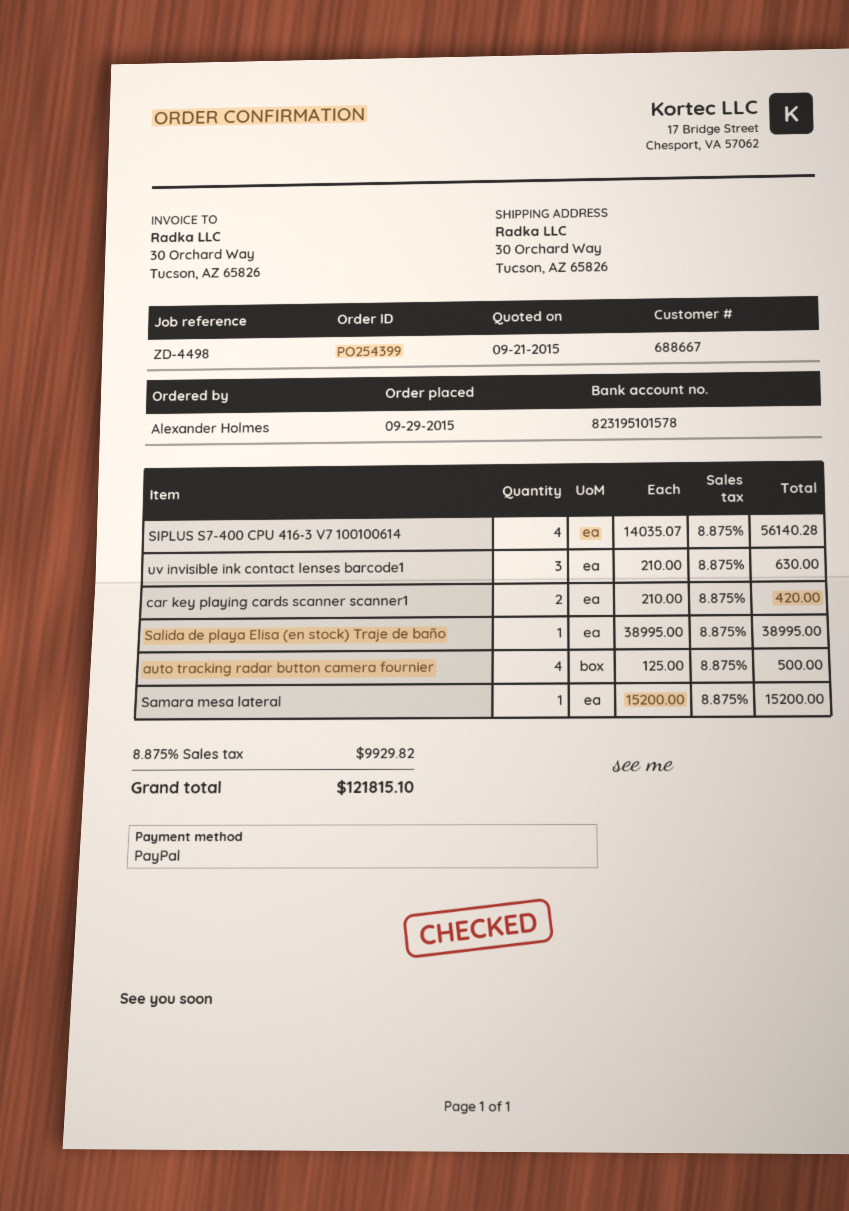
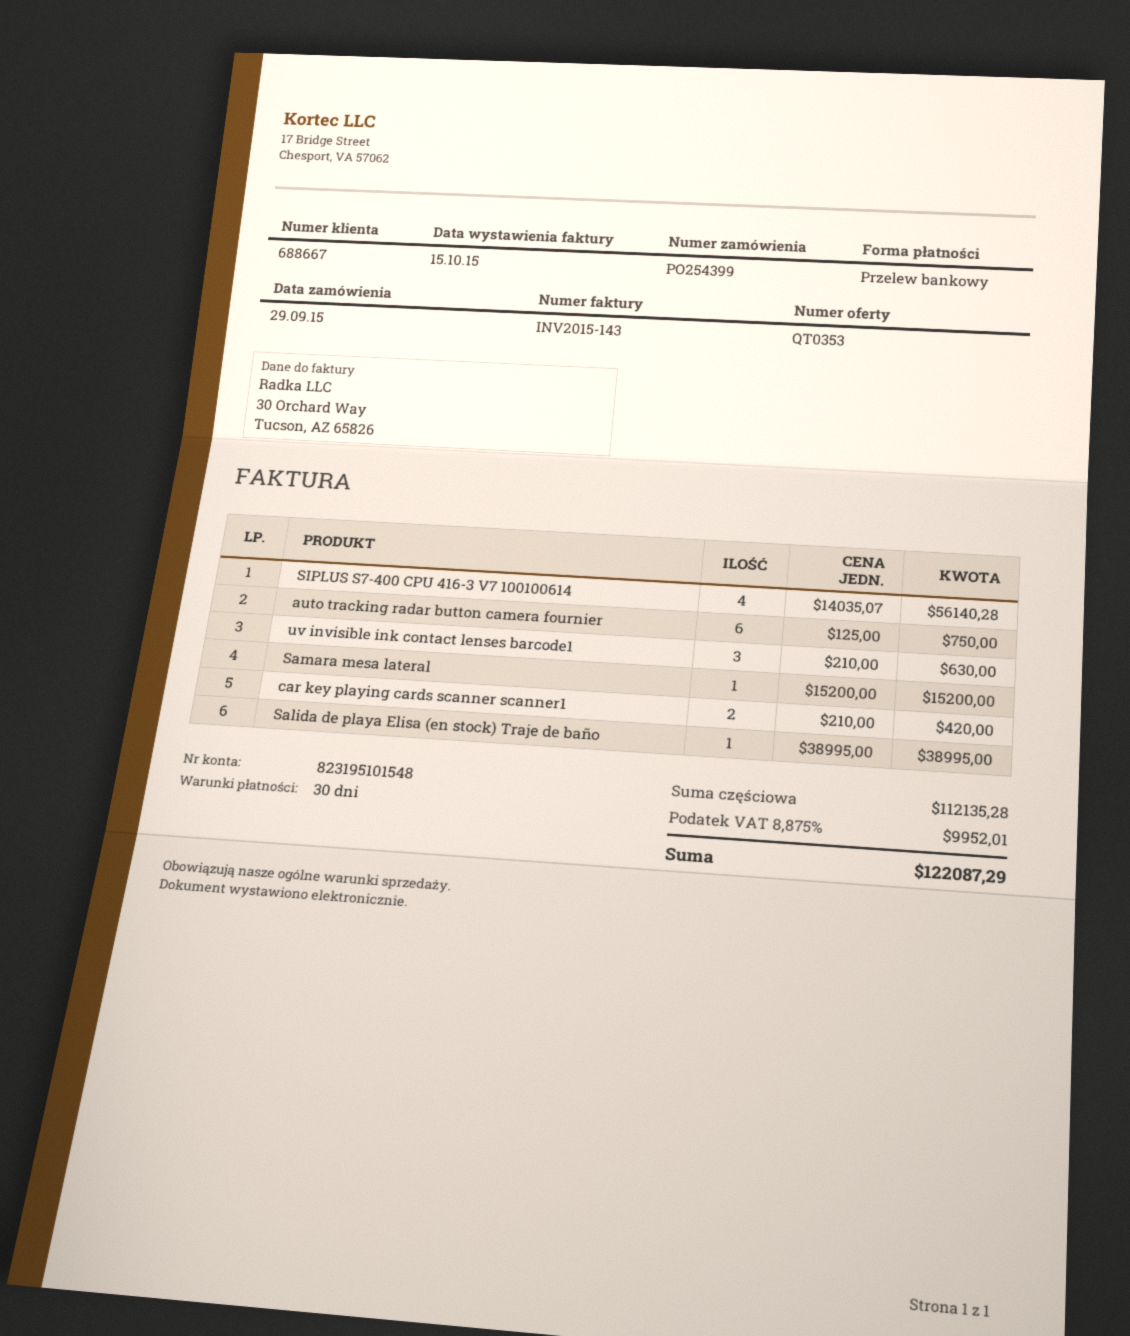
payment method: PayPal -> bank transfer
bank account: 823195101578 -> 823195101548
auto tracking radar button camera fournier: 4 x 125.00 = 500.00 -> 6 x 125.00 = 750.00
tax: 8.875% = 9929.82 -> 8.875% = 9952.01
total: 121815.10 -> 122087.29

